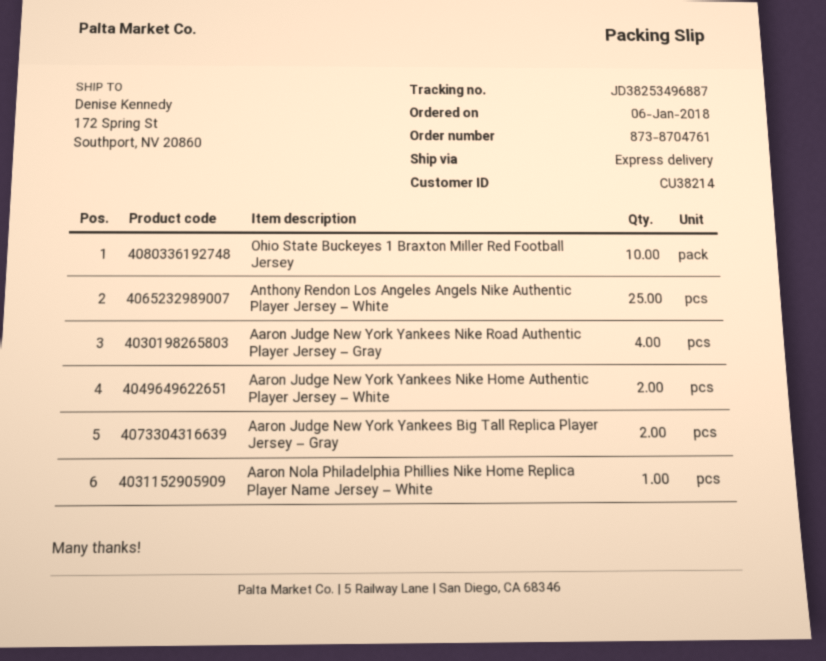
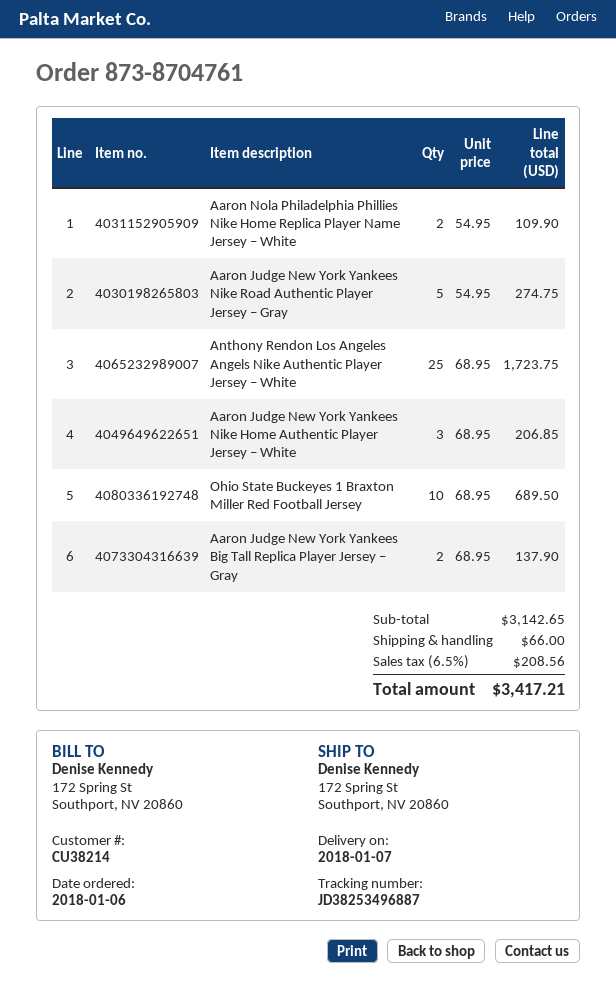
Aaron Judge New York Yankees Nike Road Authentic Player Jersey – Gray: 4 -> 5
Aaron Judge New York Yankees Nike Home Authentic Player Jersey – White: 2 -> 3
Aaron Nola Philadelphia Phillies Nike Home Replica Player Name Jersey – White: 1 -> 2

